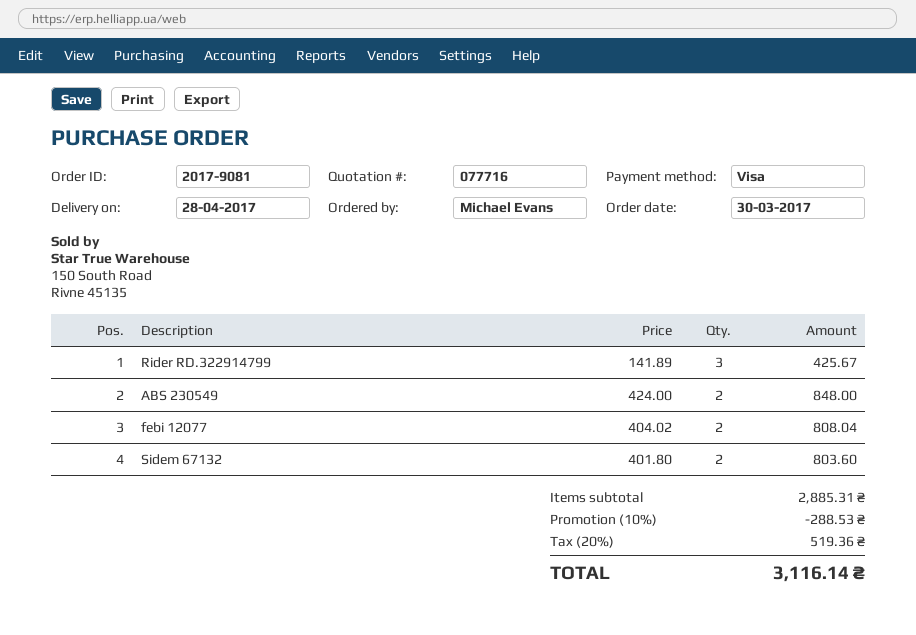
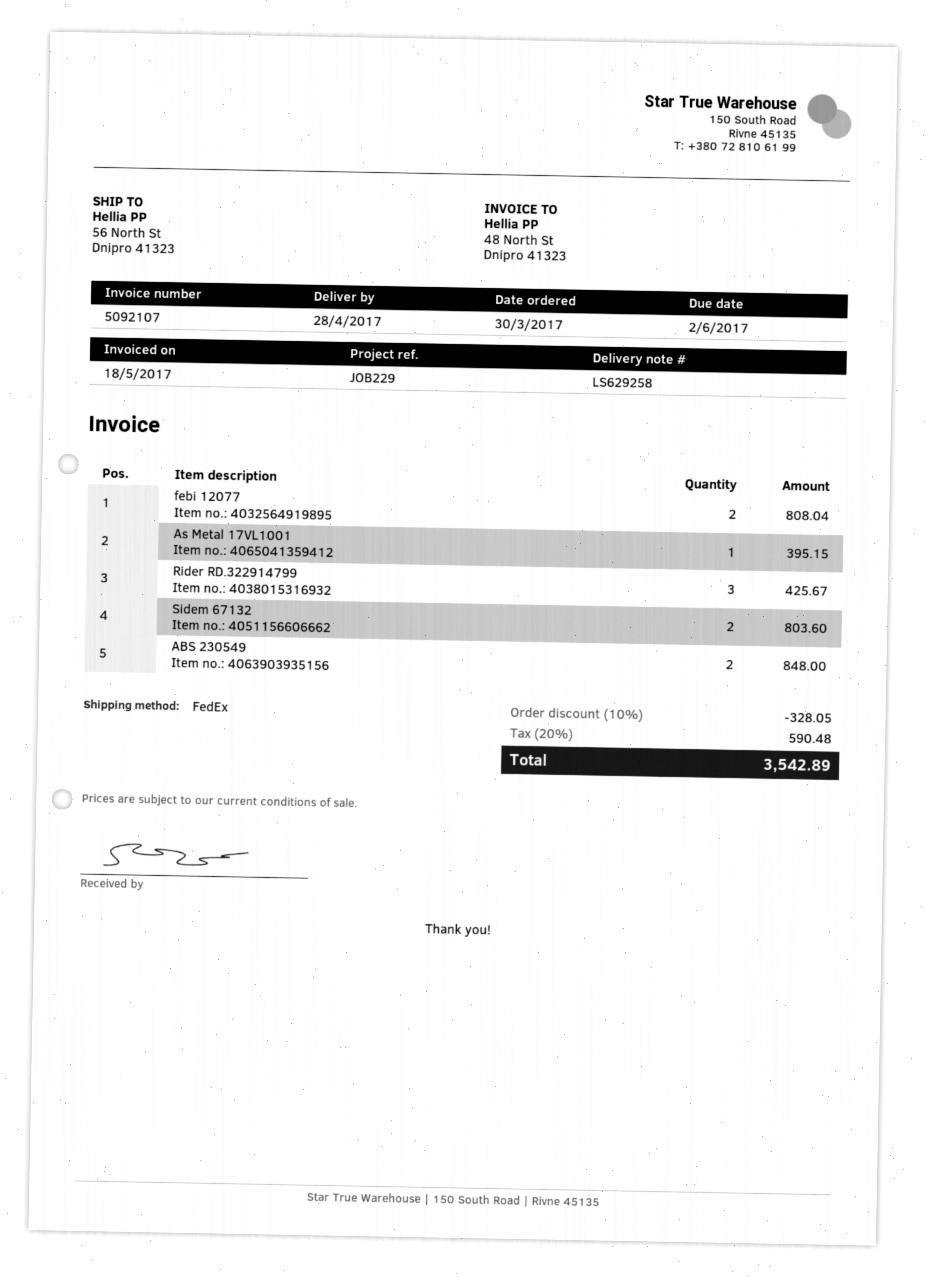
As Metal 17VL1001: none -> 1 for 395.15
discount: 10% = 288.53 -> 10% = 328.05
tax: 20% = 519.36 -> 20% = 590.48
total: 3116.14 -> 3542.89

